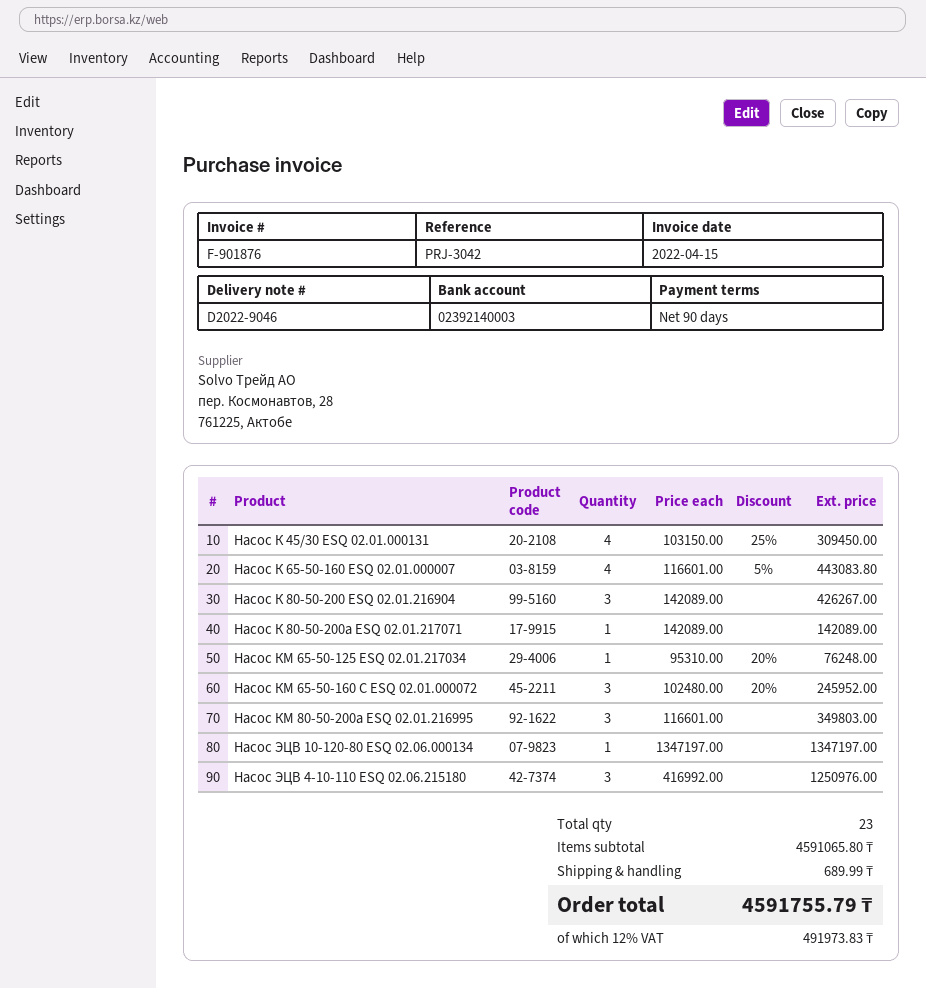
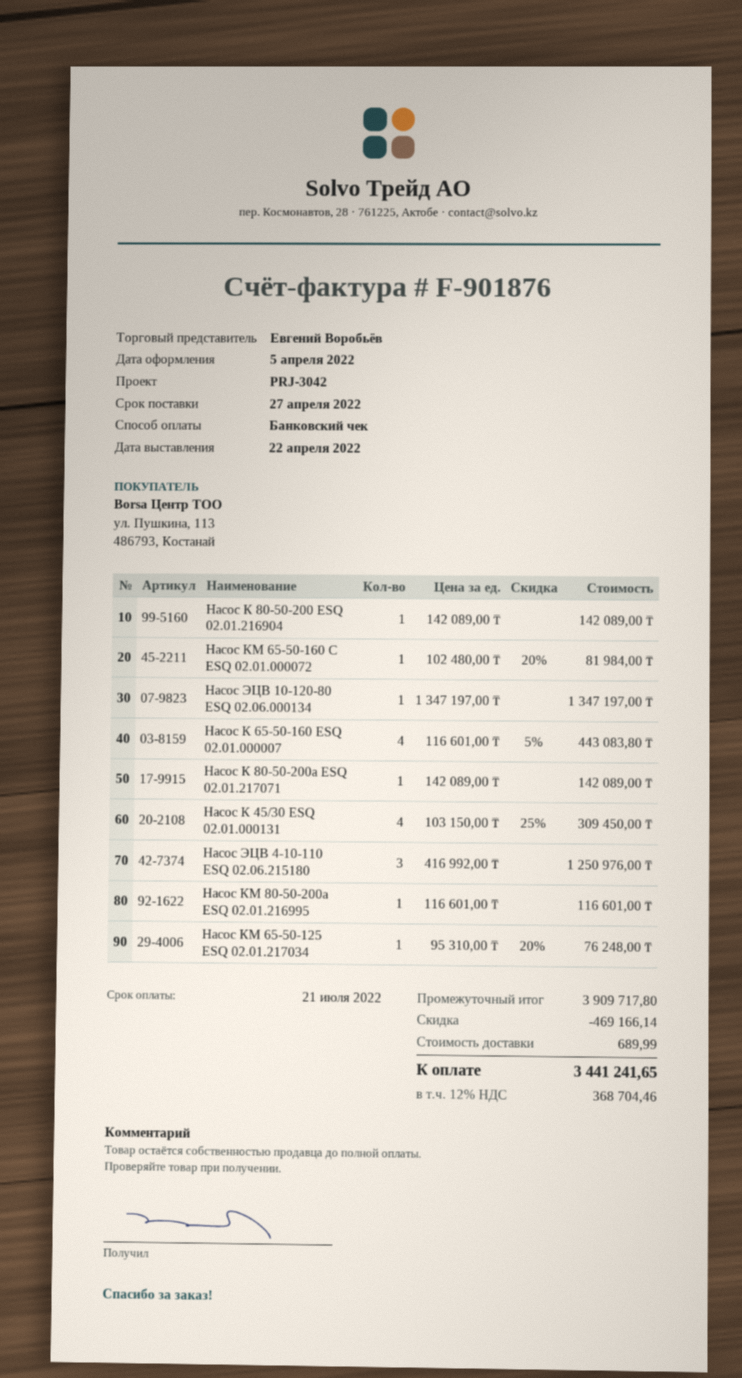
invoice date: 2022-04-15 -> 2022-04-22
Насос К 80-50-200 ESQ 02.01.216904: 3 x 142089.00 = 426267.00 -> 1 x 142089.00 = 142089.00
Насос КМ 65-50-160 С ESQ 02.01.000072: 3 x 102480.00 - 20% = 245952.00 -> 1 x 102480.00 - 20% = 81984.00
Насос КМ 80-50-200а ESQ 02.01.216995: 3 x 116601.00 = 349803.00 -> 1 x 116601.00 = 116601.00
subtotal: 4591065.80 -> 3909717.80
discount: none -> 469166.14
tax: 12% = 491973.83 -> 12% = 368704.46
total: 4591755.79 -> 3441241.65

